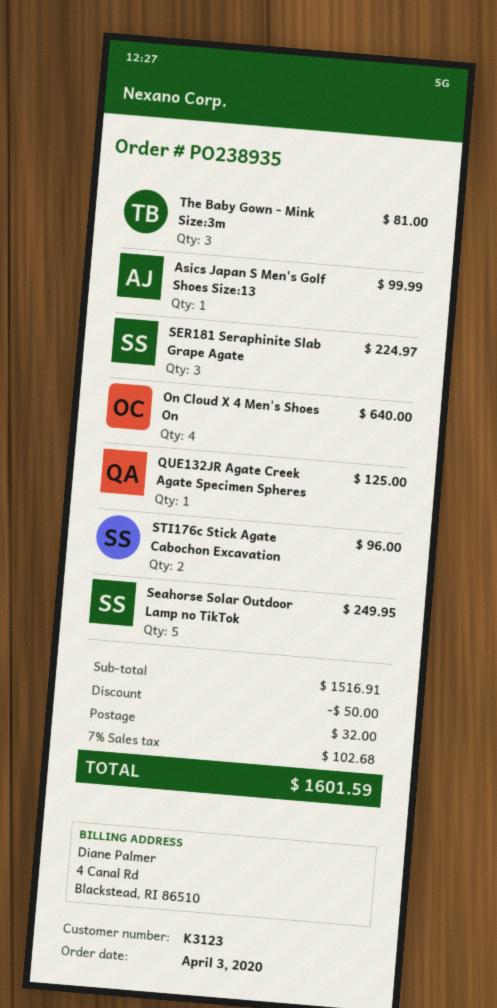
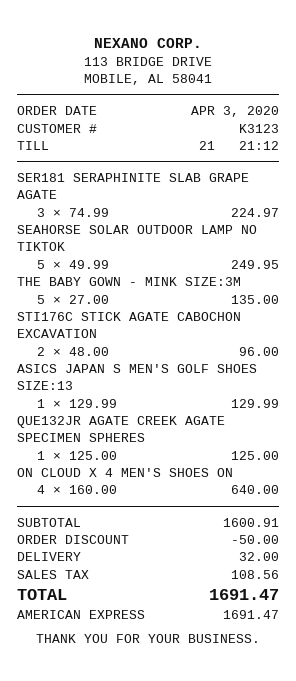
The Baby Gown - Mink Size:3m: 3 for 81.00 -> 5 for 135.00
Asics Japan S Men's Golf Shoes Size:13: 1 for 99.99 -> 1 for 129.99
subtotal: 1516.91 -> 1600.91
tax: 102.68 -> 108.56
total: 1601.59 -> 1691.47

